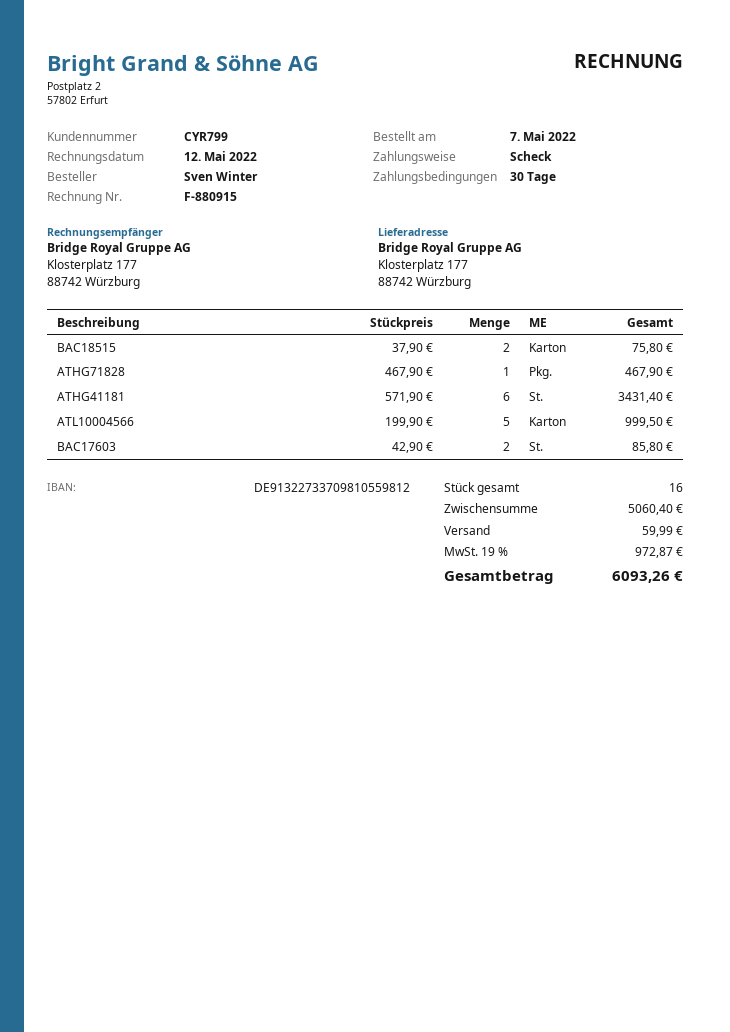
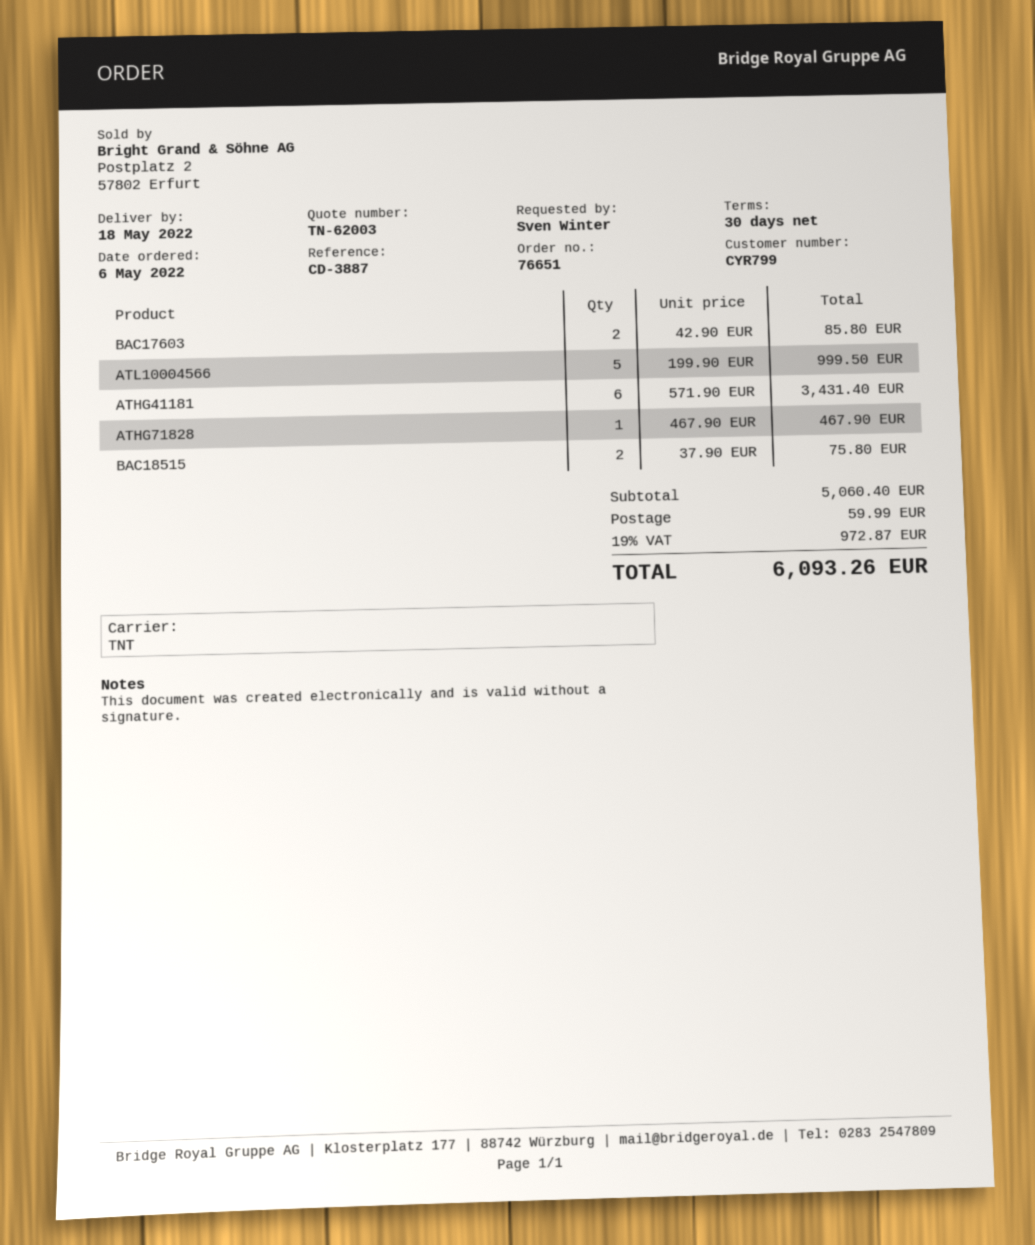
order date: 2022-05-07 -> 2022-05-06

